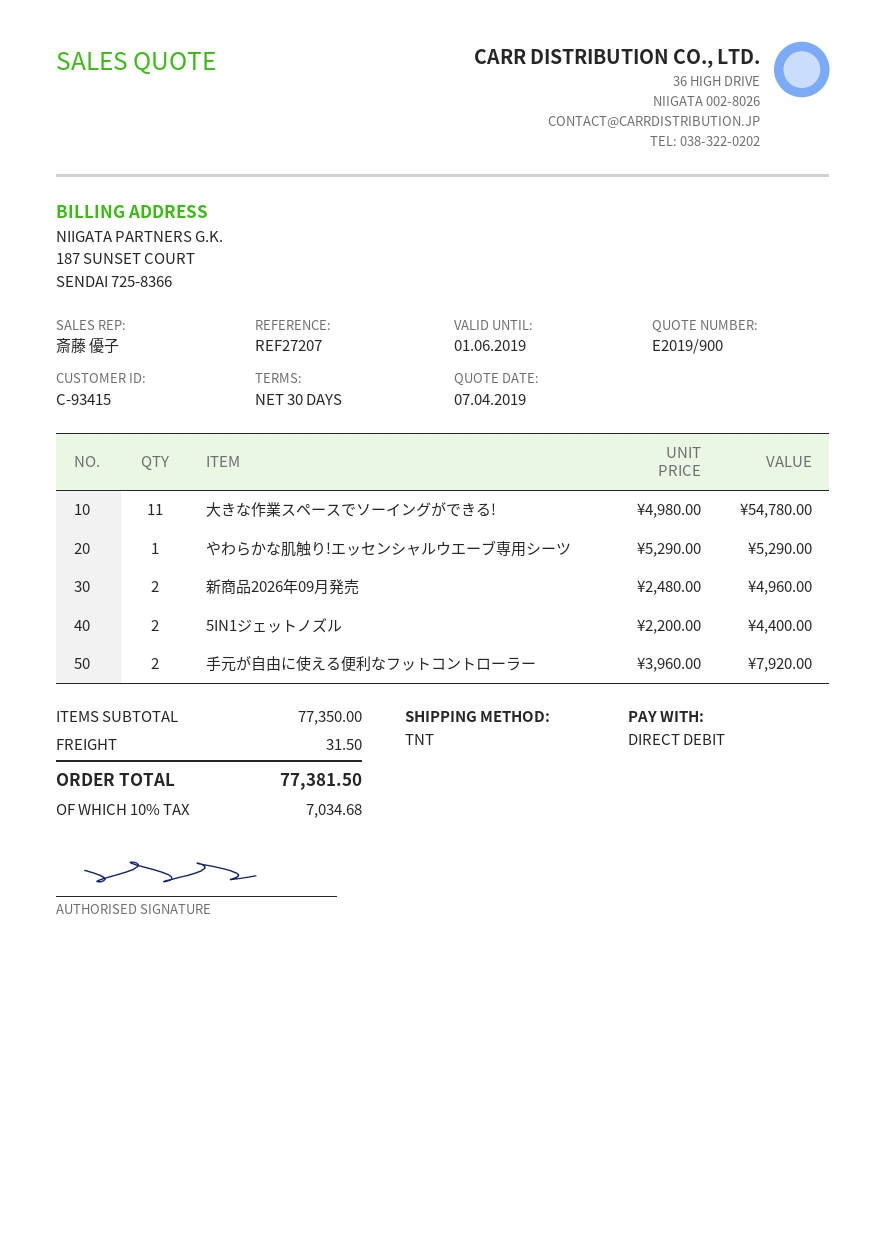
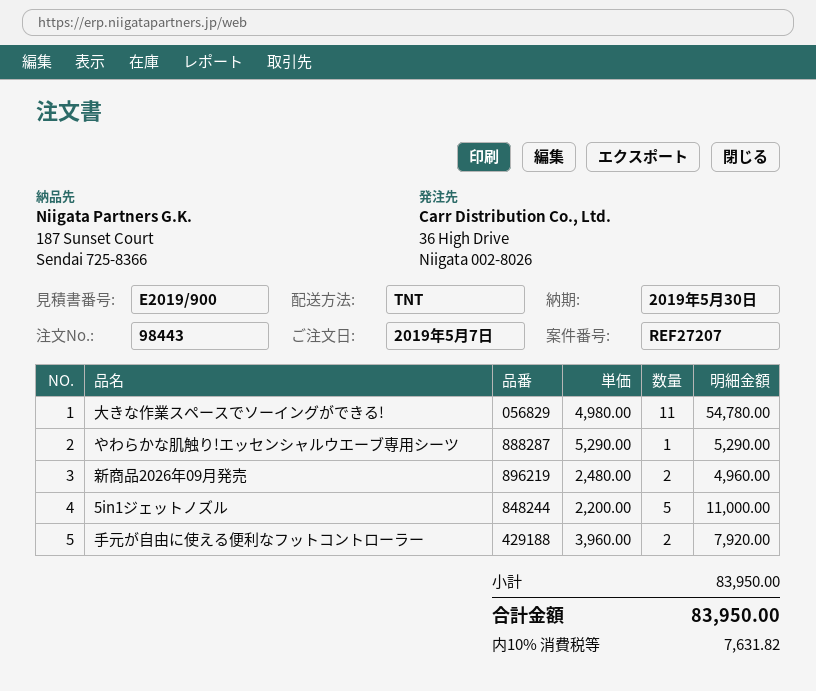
5IN1ジェットノズル: 2 x 2200.00 = 4400.00 -> 5 x 2200.00 = 11000.00
subtotal: 77350.00 -> 83950.00
shipping: 31.50 -> none
tax: 10% = 7034.68 -> 10% = 7631.82
total: 77381.50 -> 83950.00

